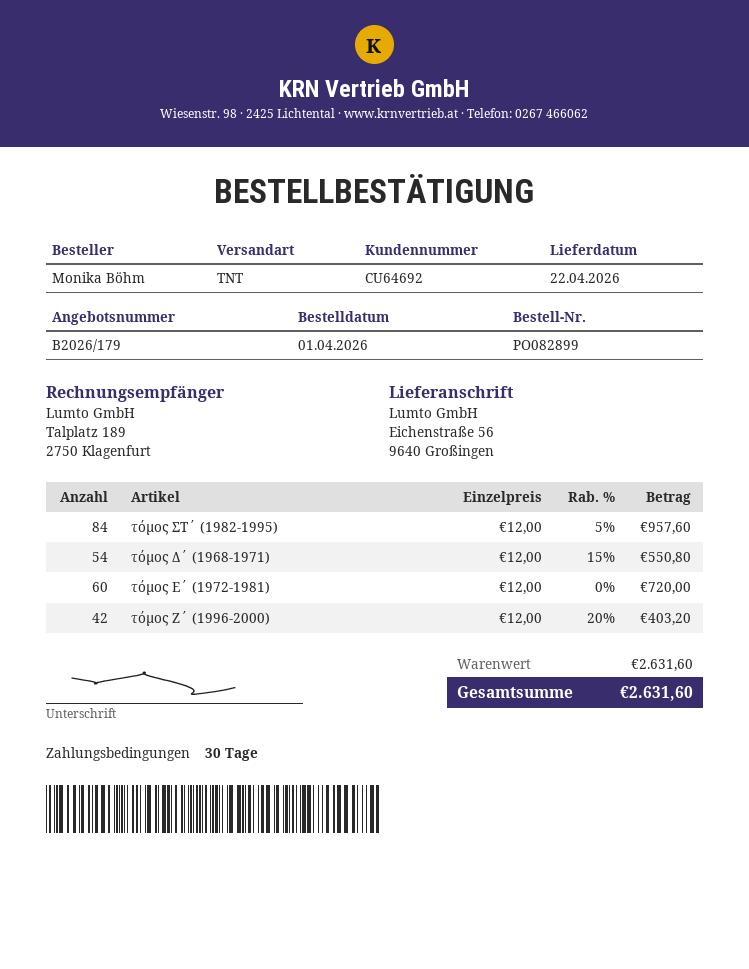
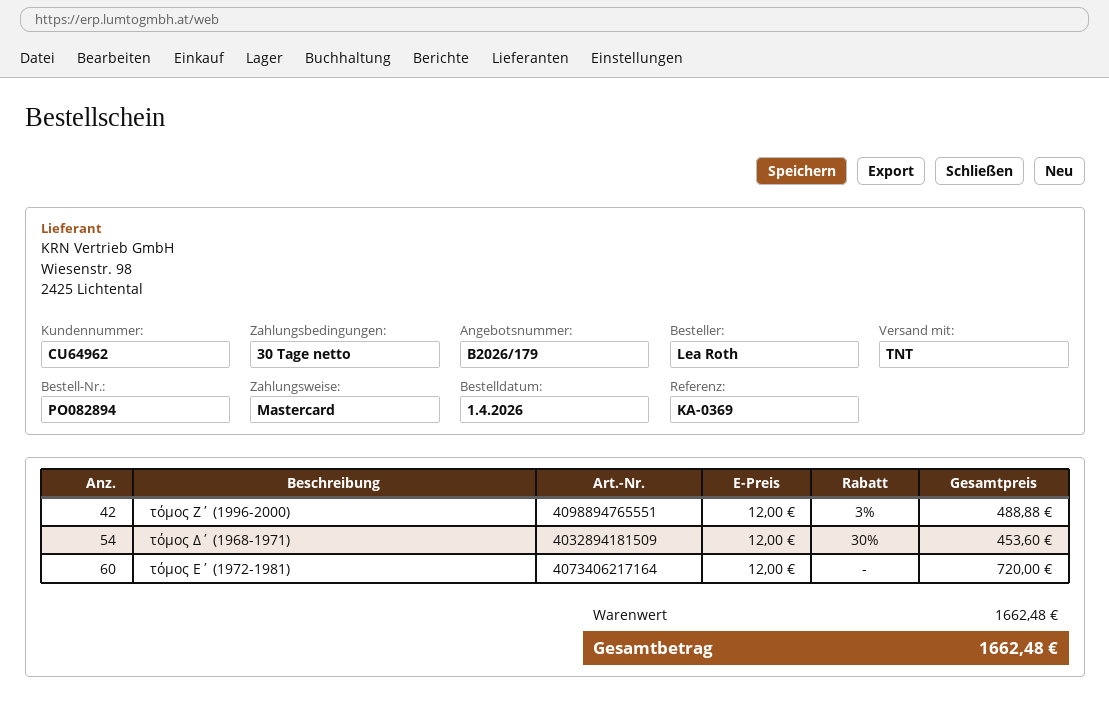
order number: PO082899 -> PO082894
customer number: CU64692 -> CU64962
ordered by: Monika Böhm -> Lea Roth
τόμος ΣΤ΄ (1982-1995): 84 x 12.00 - 5% = 957.60 -> none
τόμος Δ΄ (1968-1971): 54 x 12.00 - 15% = 550.80 -> 54 x 12.00 - 30% = 453.60
τόμος Ζ΄ (1996-2000): 42 x 12.00 - 20% = 403.20 -> 42 x 12.00 - 3% = 488.88
subtotal: 2631.60 -> 1662.48
total: 2631.60 -> 1662.48

